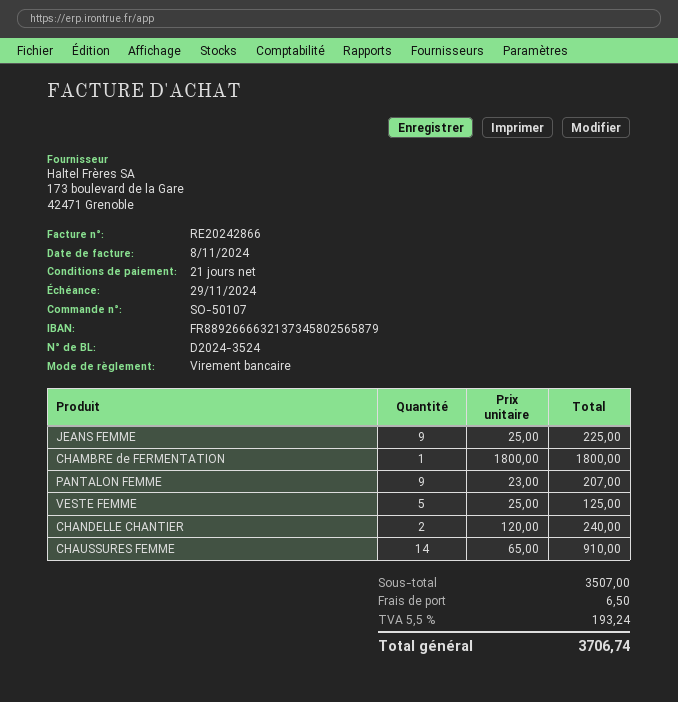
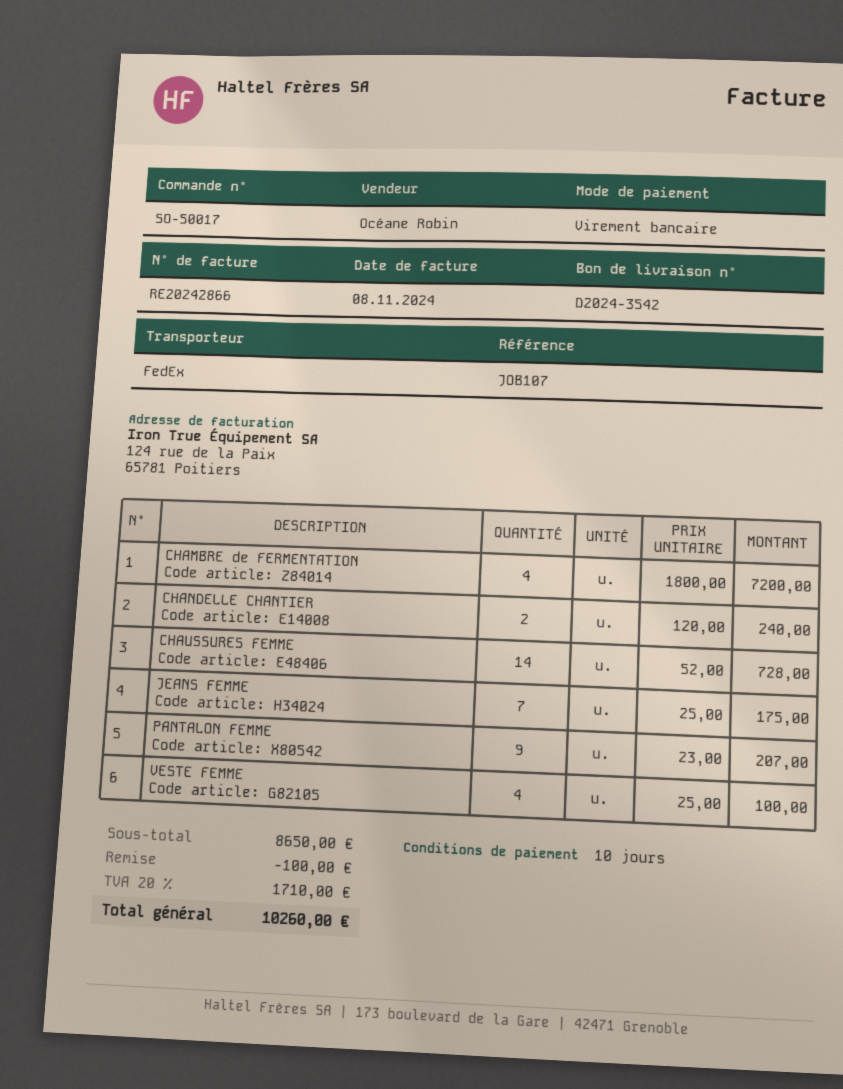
order number: SO-50107 -> SO-50017
delivery note number: D2024-3524 -> D2024-3542
payment terms: 21 days -> 10 days
JEANS FEMME: 9 x 25.00 = 225.00 -> 7 x 25.00 = 175.00
CHAMBRE de FERMENTATION: 1 x 1800.00 = 1800.00 -> 4 x 1800.00 = 7200.00
VESTE FEMME: 5 x 25.00 = 125.00 -> 4 x 25.00 = 100.00
CHAUSSURES FEMME: 14 x 65.00 = 910.00 -> 14 x 52.00 = 728.00
subtotal: 3507.00 -> 8650.00
discount: none -> 100.00
shipping: 6.50 -> none
tax: 5.5% = 193.24 -> 20% = 1710.00
total: 3706.74 -> 10260.00

